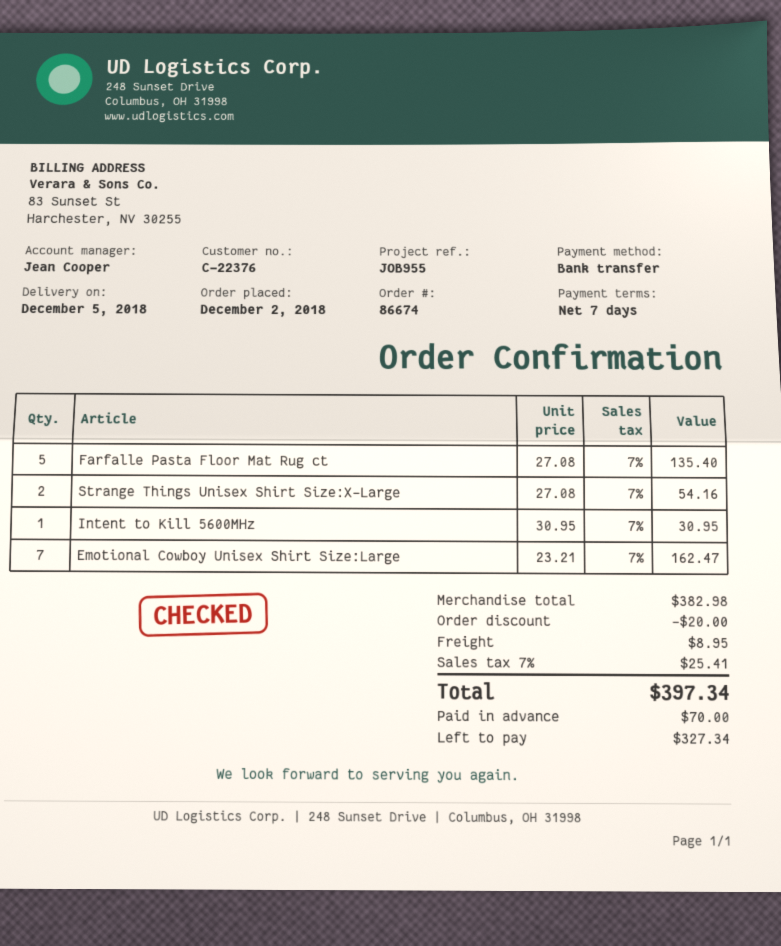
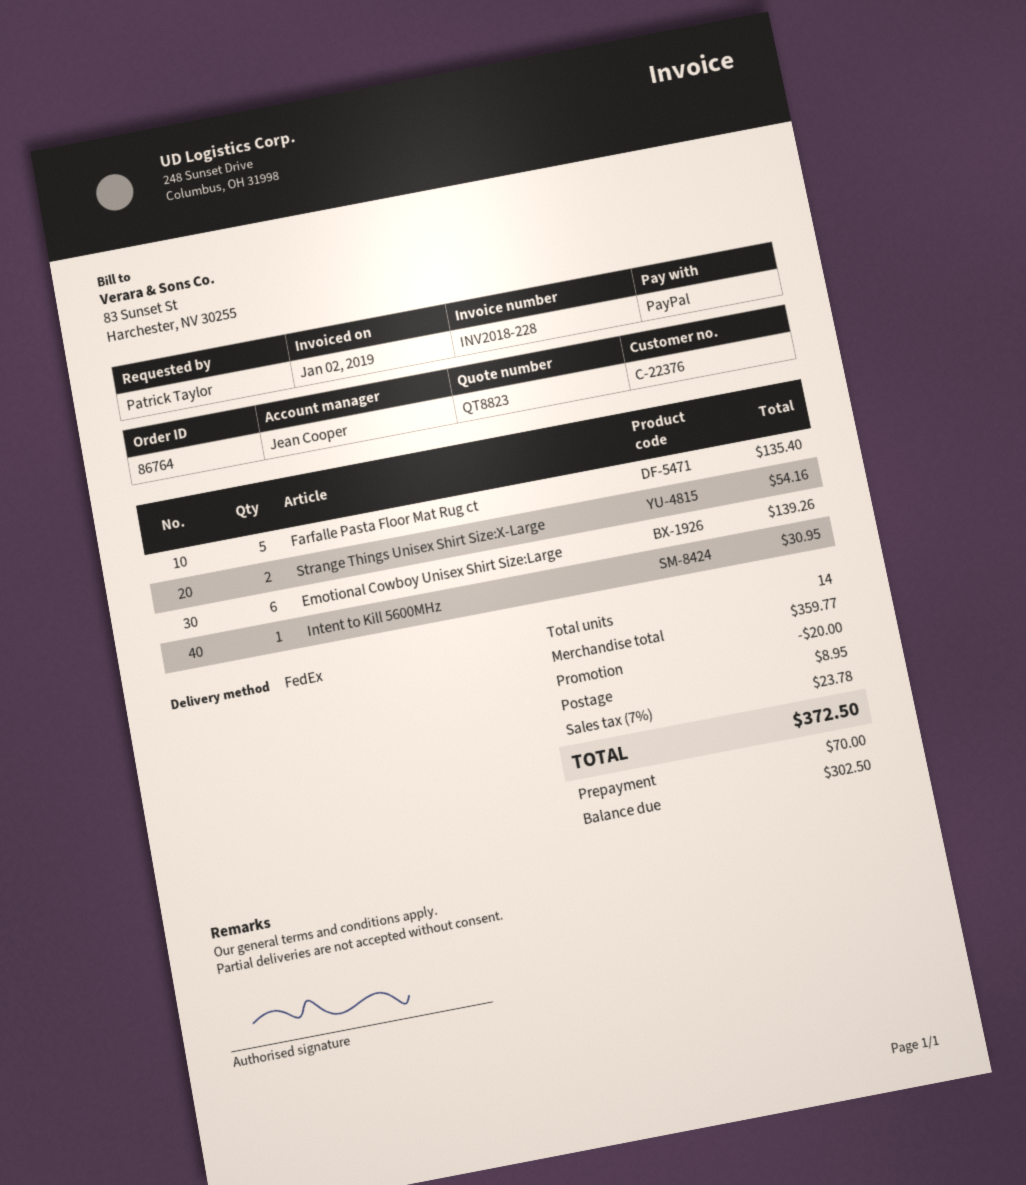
order number: 86674 -> 86764
payment method: bank transfer -> PayPal
Emotional Cowboy Unisex Shirt Size:Large: 7 for 162.47 -> 6 for 139.26
subtotal: 382.98 -> 359.77
tax: 7% = 25.41 -> 7% = 23.78
total: 397.34 -> 372.50
balance: 327.34 -> 302.50

